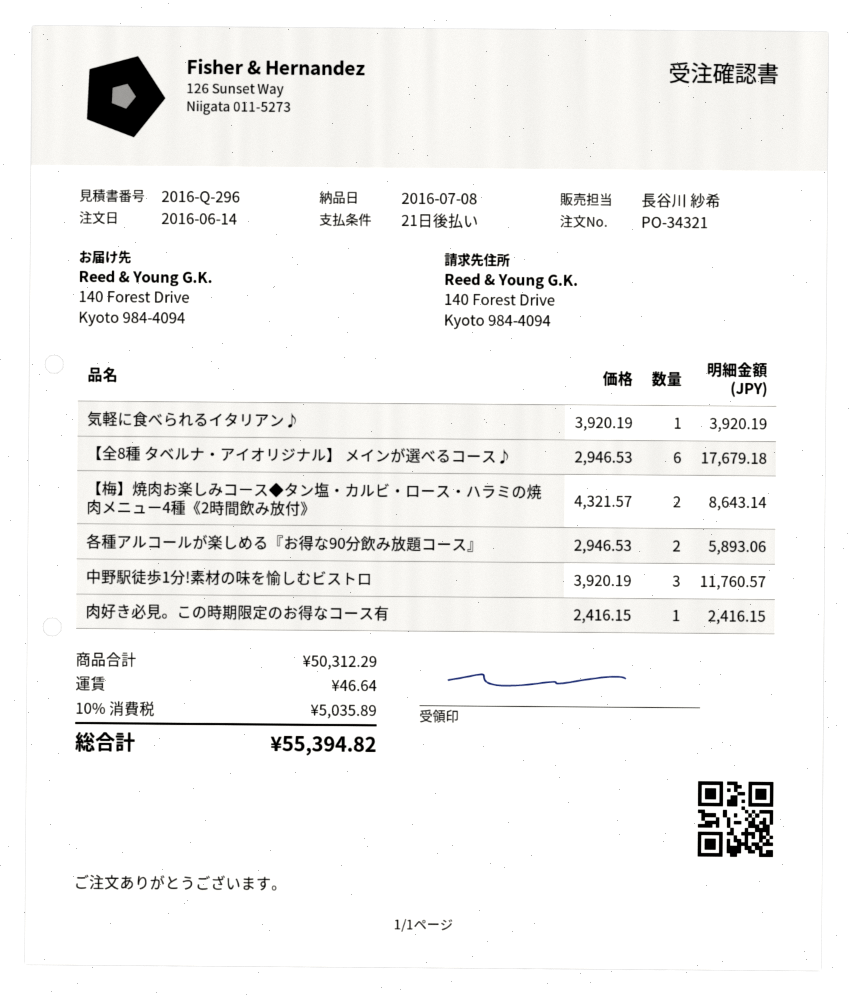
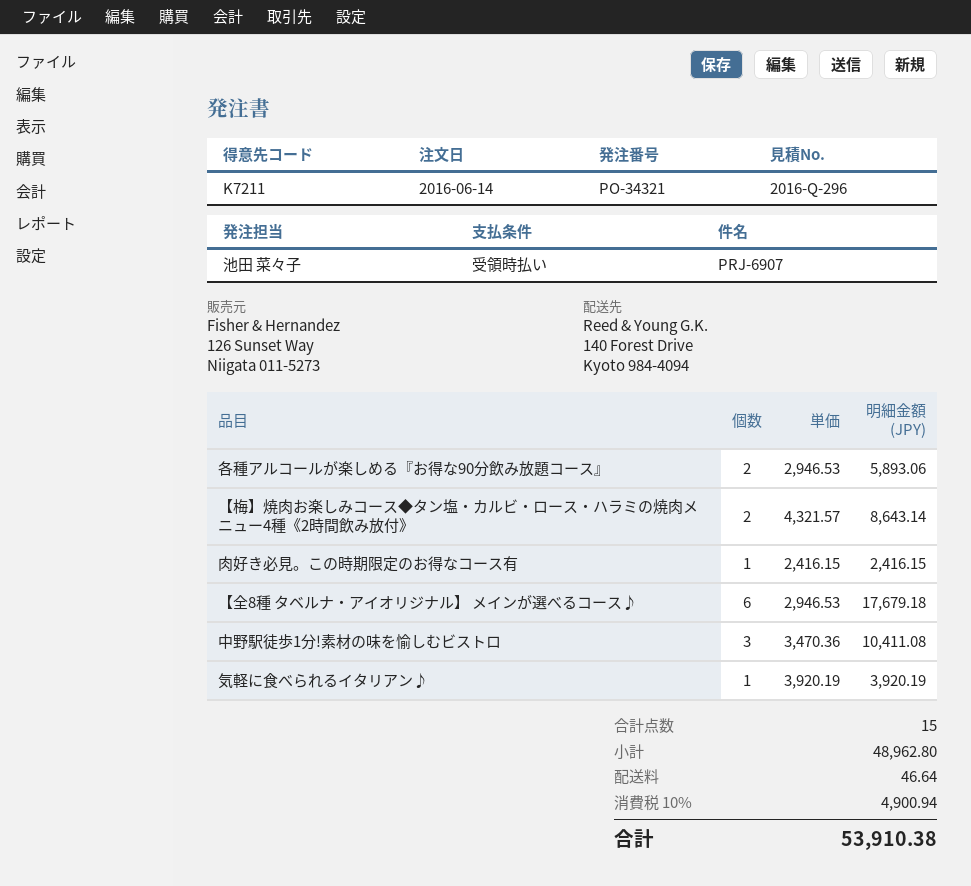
payment terms: 21 days -> on receipt
中野駅徒歩1分!素材の味を愉しむビストロ: 3 x 3920.19 = 11760.57 -> 3 x 3470.36 = 10411.08
subtotal: 50312.29 -> 48962.80
tax: 10% = 5035.89 -> 10% = 4900.94
total: 55394.82 -> 53910.38

